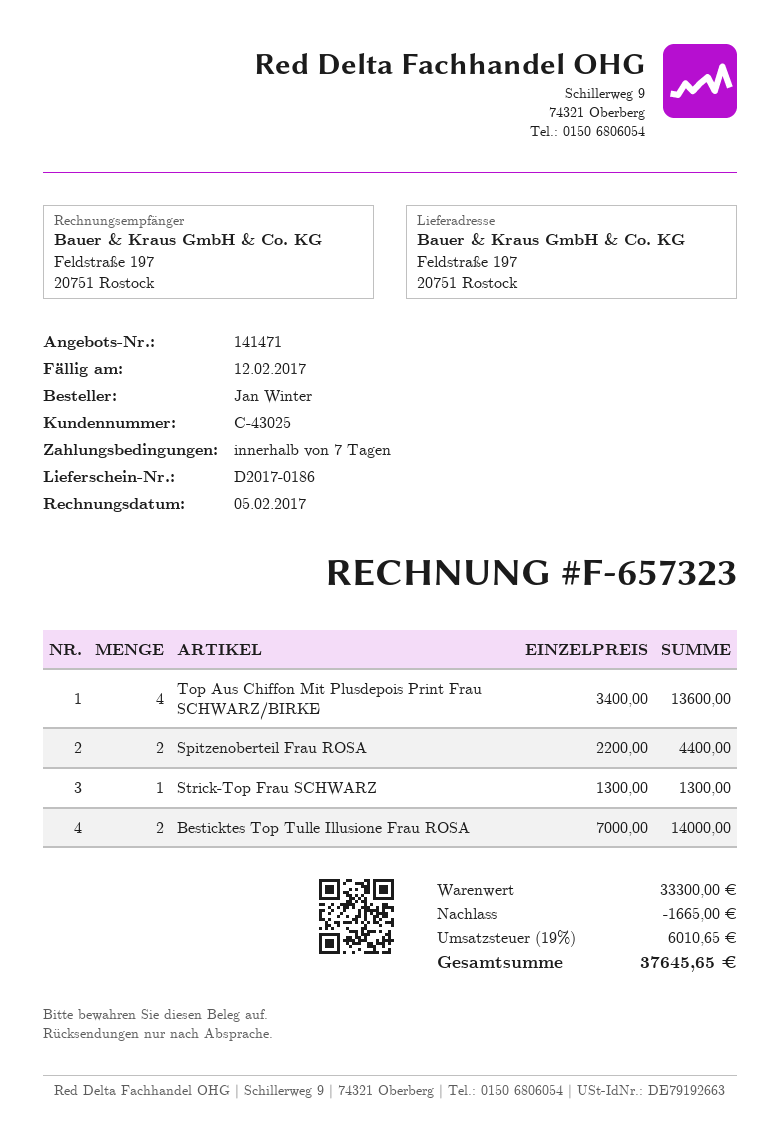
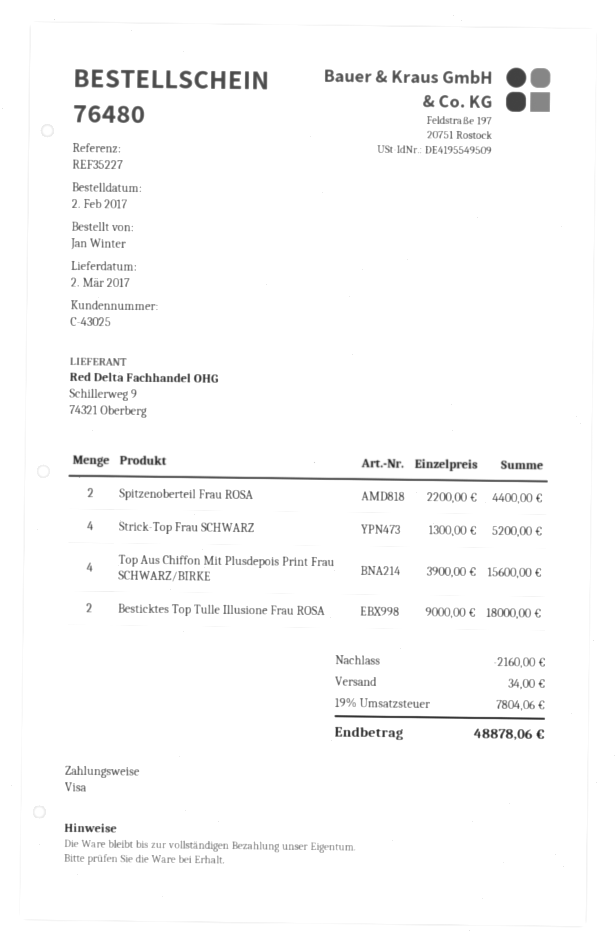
Top Aus Chiffon Mit Plusdepois Print Frau SCHWARZ/BIRKE: 4 x 3400.00 = 13600.00 -> 4 x 3900.00 = 15600.00
Strick-Top Frau SCHWARZ: 1 x 1300.00 = 1300.00 -> 4 x 1300.00 = 5200.00
Besticktes Top Tulle Illusione Frau ROSA: 2 x 7000.00 = 14000.00 -> 2 x 9000.00 = 18000.00
discount: 1665.00 -> 2160.00
shipping: none -> 34.00
tax: 19% = 6010.65 -> 19% = 7804.06
total: 37645.65 -> 48878.06

